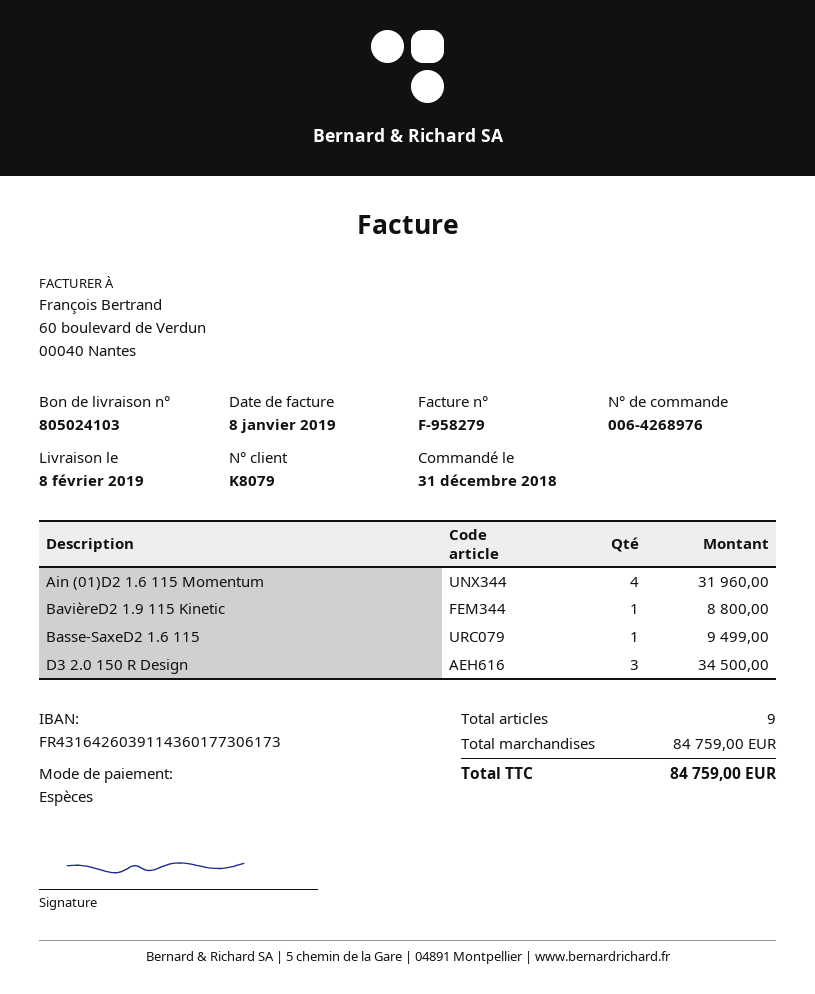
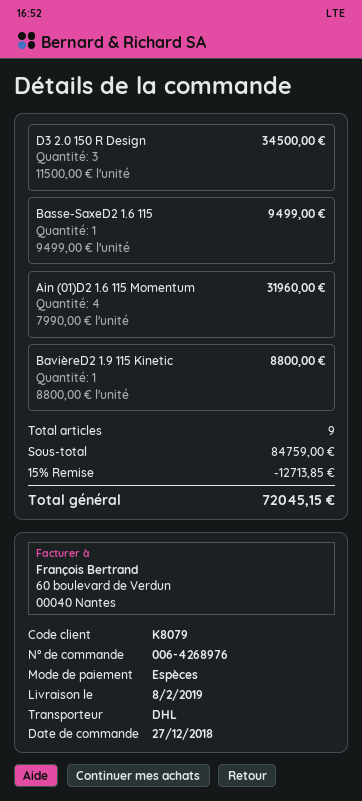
order date: 2018-12-31 -> 2018-12-27
discount: none -> 15% = 12713.85
total: 84759.00 -> 72045.15

